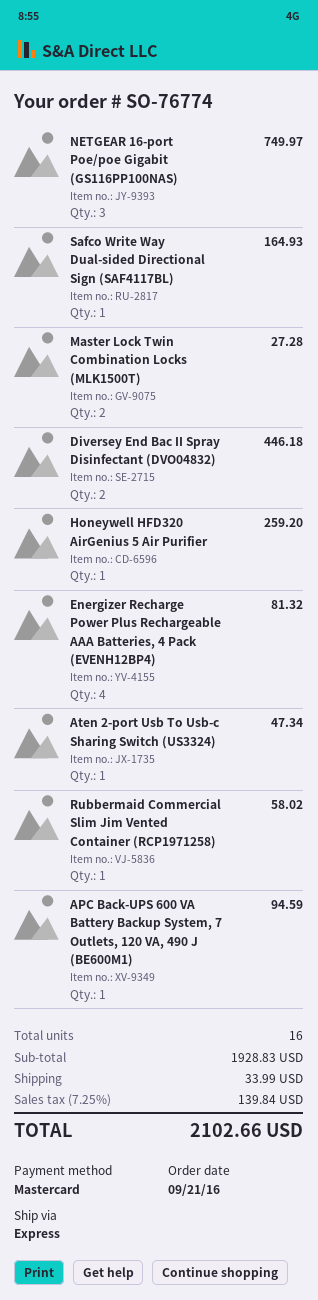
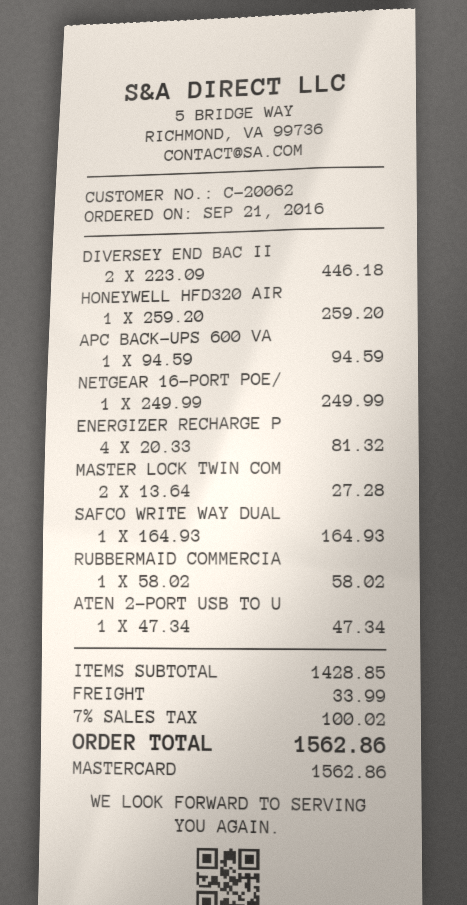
NETGEAR 16-port Poe/poe Gigabit (GS116PP100NAS): 3 for 749.97 -> 1 for 249.99
subtotal: 1928.83 -> 1428.85
tax: 7.25% = 139.84 -> 7% = 100.02
total: 2102.66 -> 1562.86

